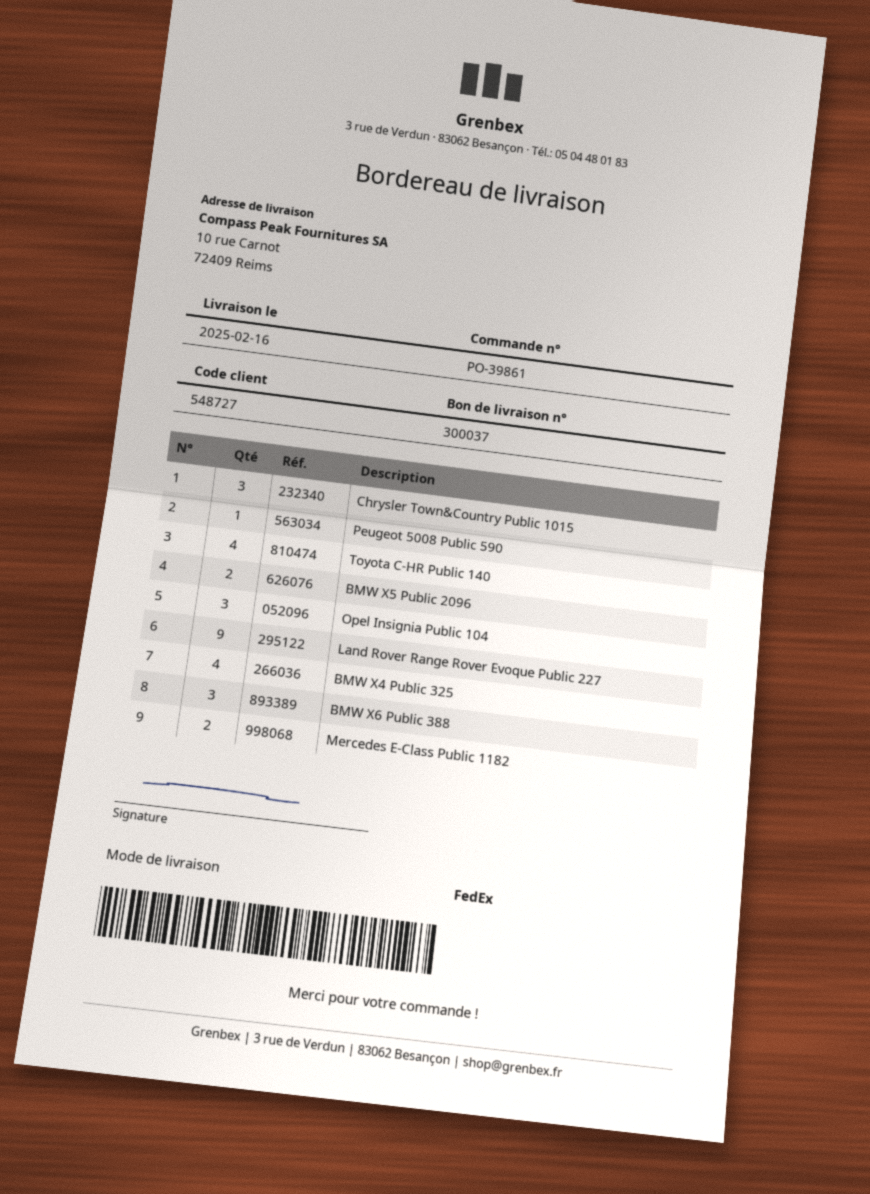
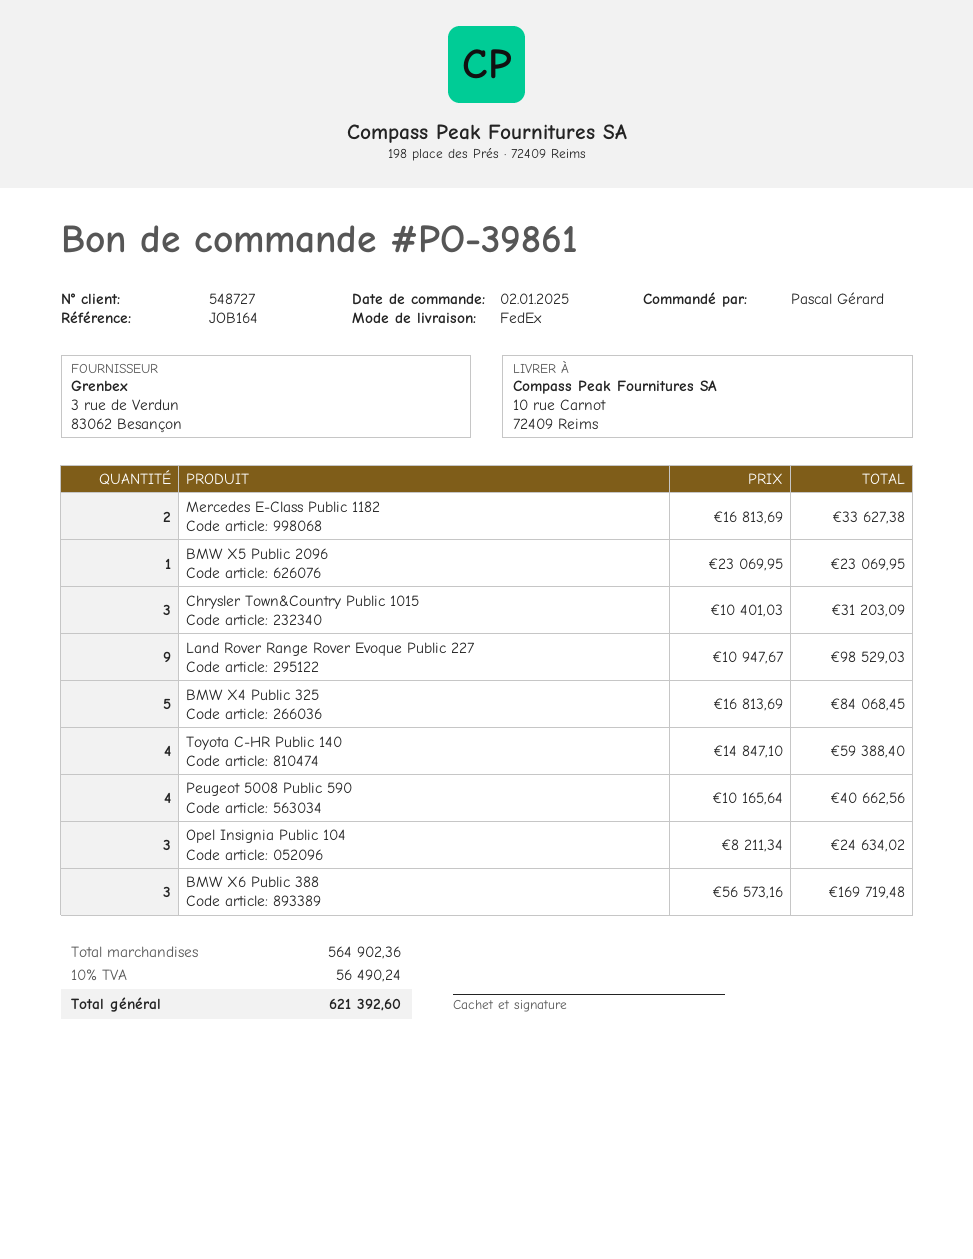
Peugeot 5008 Public 590: 1 -> 4
BMW X5 Public 2096: 2 -> 1
BMW X4 Public 325: 4 -> 5

